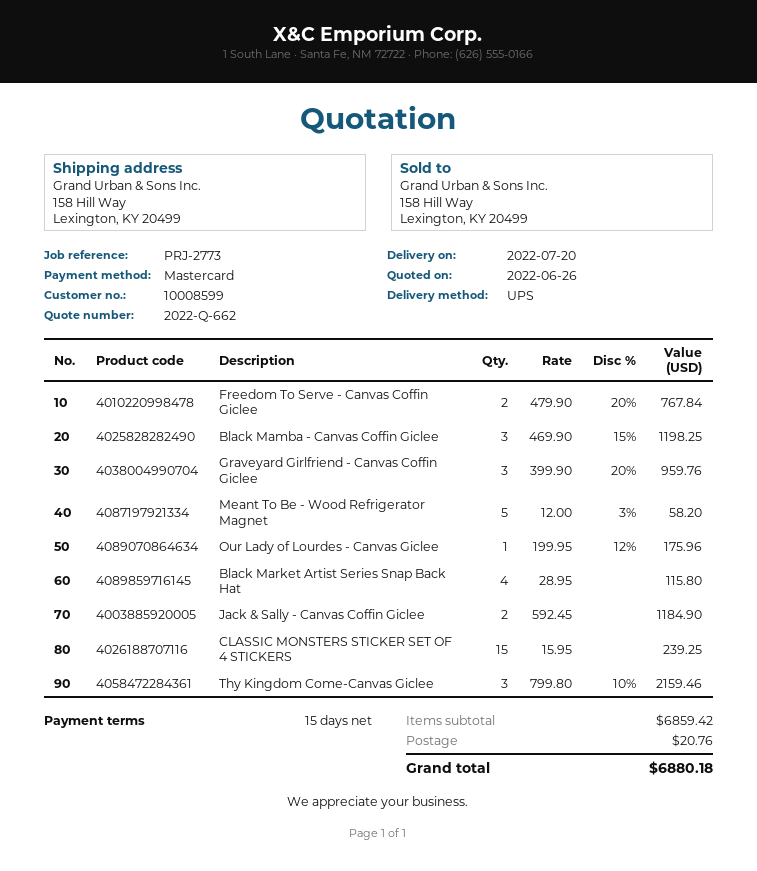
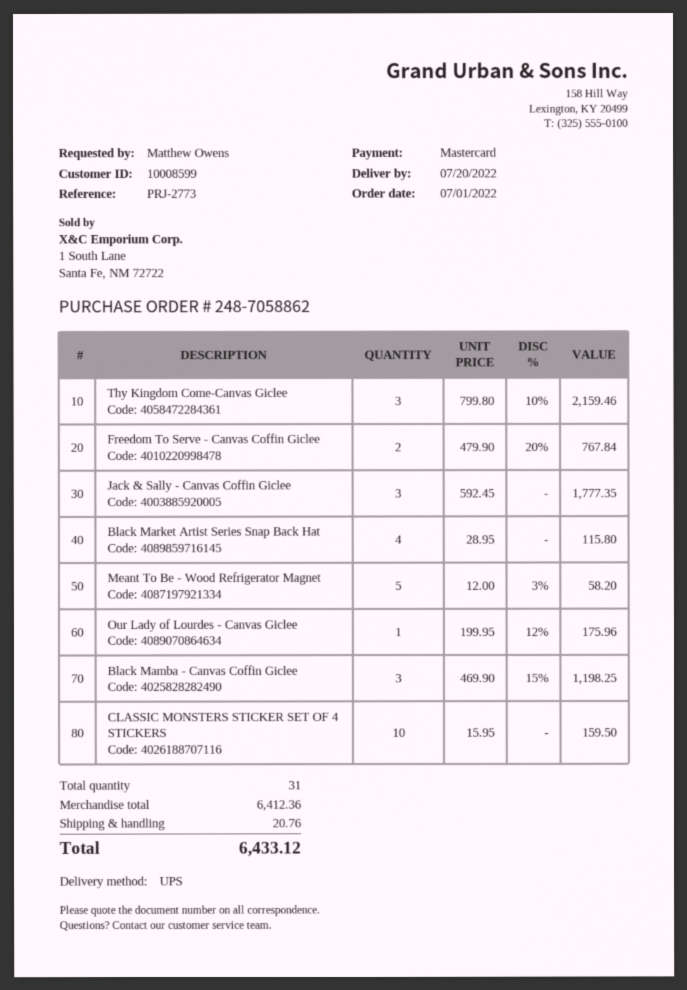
Graveyard Girlfriend - Canvas Coffin Giclee: 3 x 399.90 - 20% = 959.76 -> none
Jack & Sally - Canvas Coffin Giclee: 2 x 592.45 = 1184.90 -> 3 x 592.45 = 1777.35
CLASSIC MONSTERS STICKER SET OF 4 STICKERS: 15 x 15.95 = 239.25 -> 10 x 15.95 = 159.50
subtotal: 6859.42 -> 6412.36
total: 6880.18 -> 6433.12

